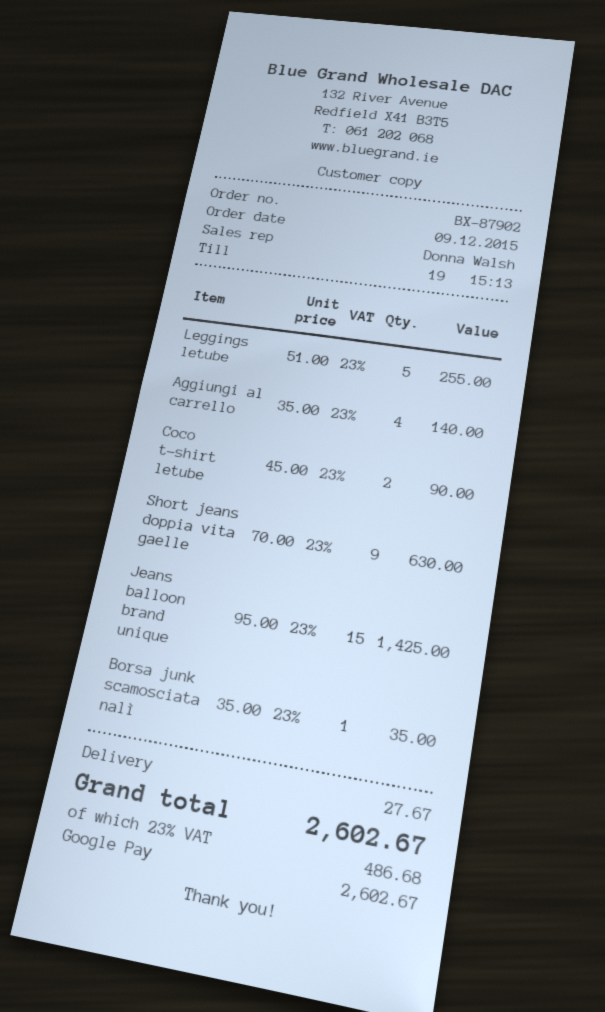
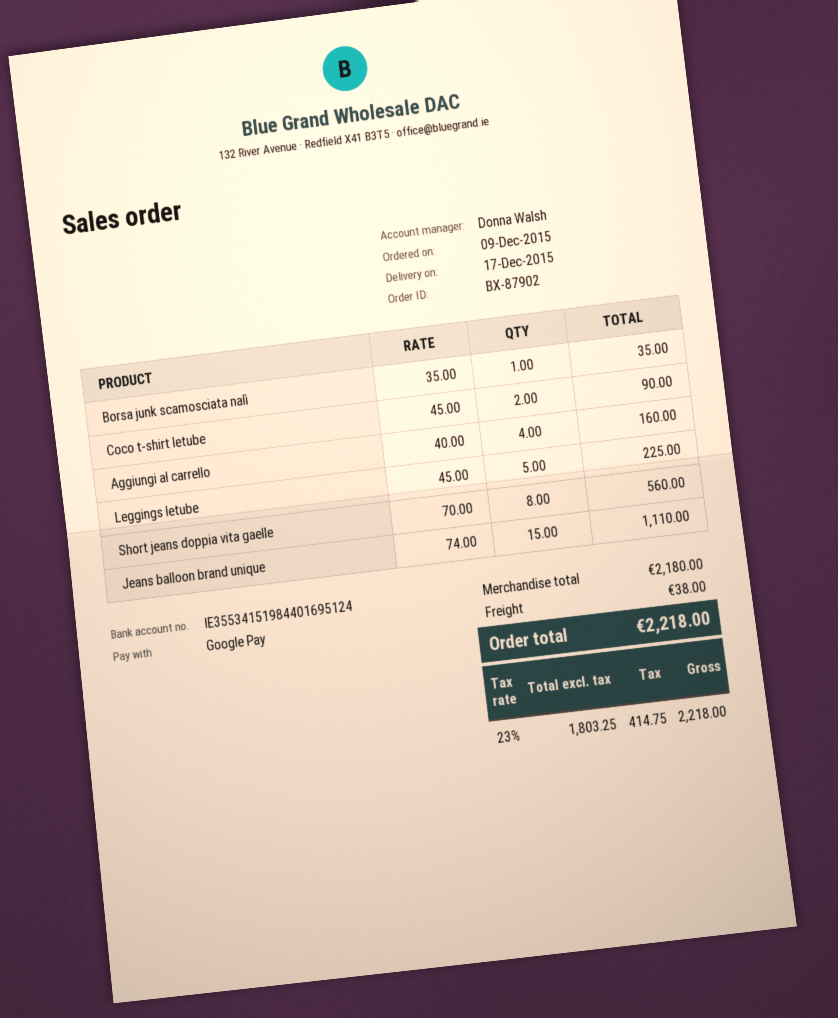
Leggings letube: 5 x 51.00 = 255.00 -> 5 x 45.00 = 225.00
Aggiungi al carrello: 4 x 35.00 = 140.00 -> 4 x 40.00 = 160.00
Short jeans doppia vita gaelle: 9 x 70.00 = 630.00 -> 8 x 70.00 = 560.00
Jeans balloon brand unique: 15 x 95.00 = 1425.00 -> 15 x 74.00 = 1110.00
shipping: 27.67 -> 38.00
tax: 23% = 486.68 -> 23% = 414.75
total: 2602.67 -> 2218.00

